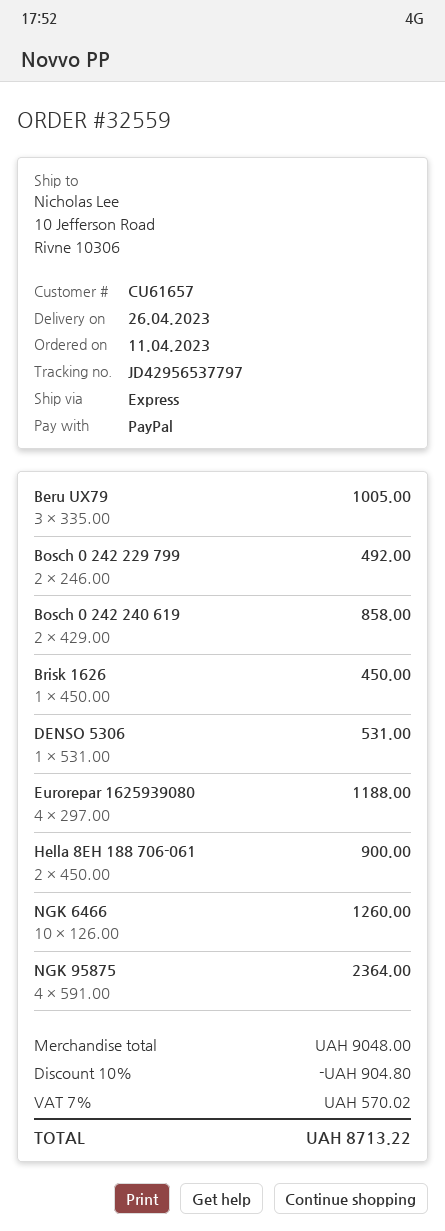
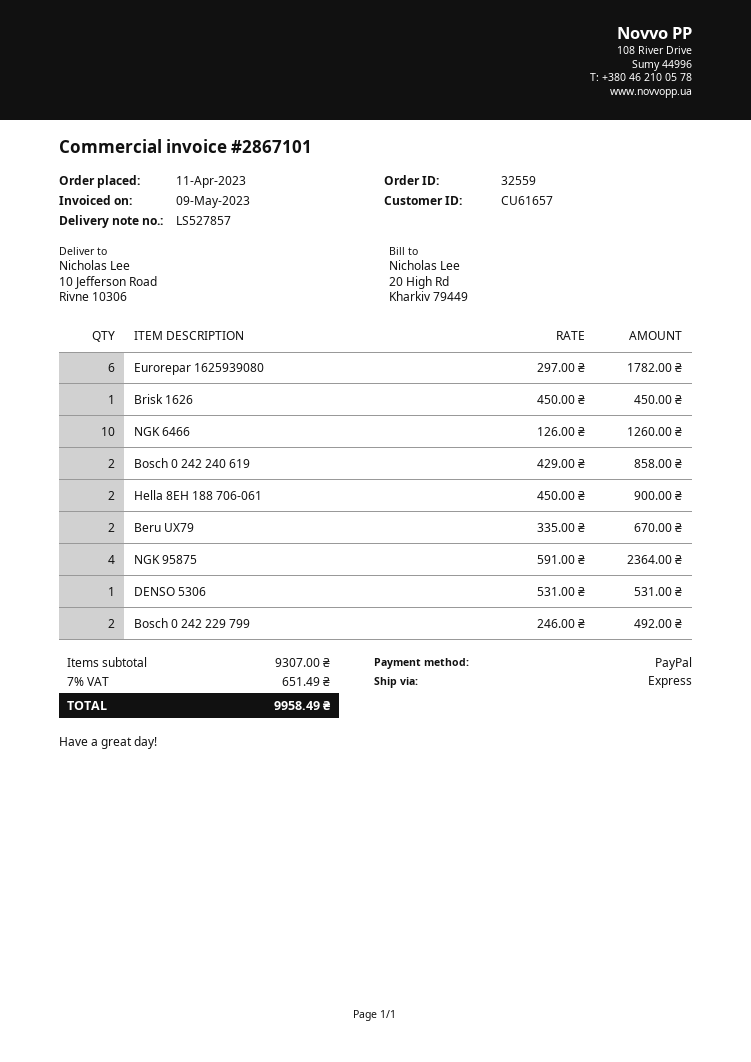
Beru UX79: 3 x 335.00 = 1005.00 -> 2 x 335.00 = 670.00
Eurorepar 1625939080: 4 x 297.00 = 1188.00 -> 6 x 297.00 = 1782.00
subtotal: 9048.00 -> 9307.00
discount: 10% = 904.80 -> none
tax: 7% = 570.02 -> 7% = 651.49
total: 8713.22 -> 9958.49

